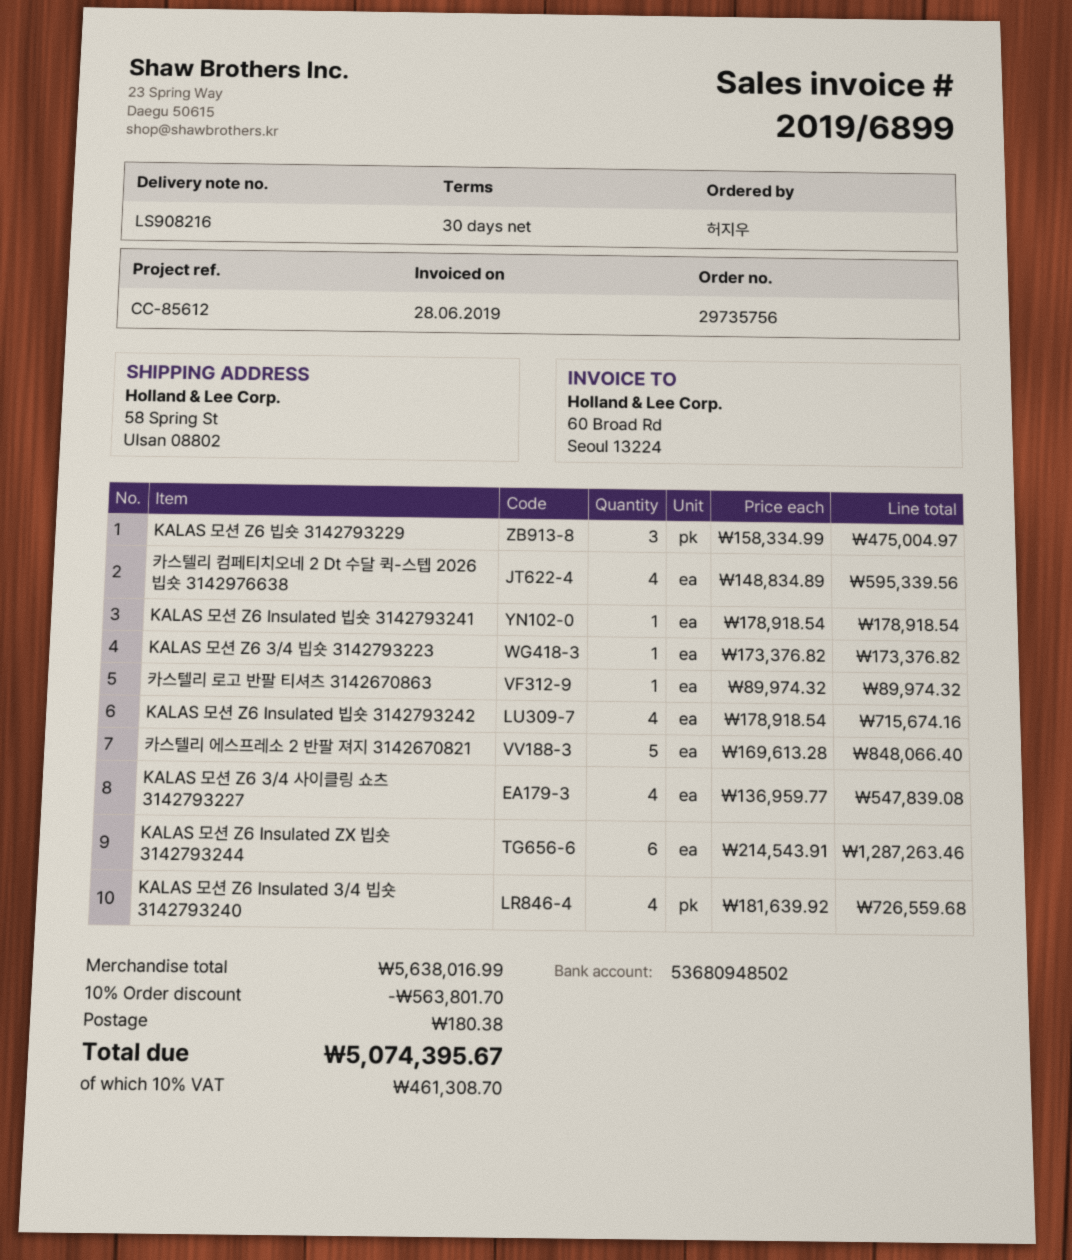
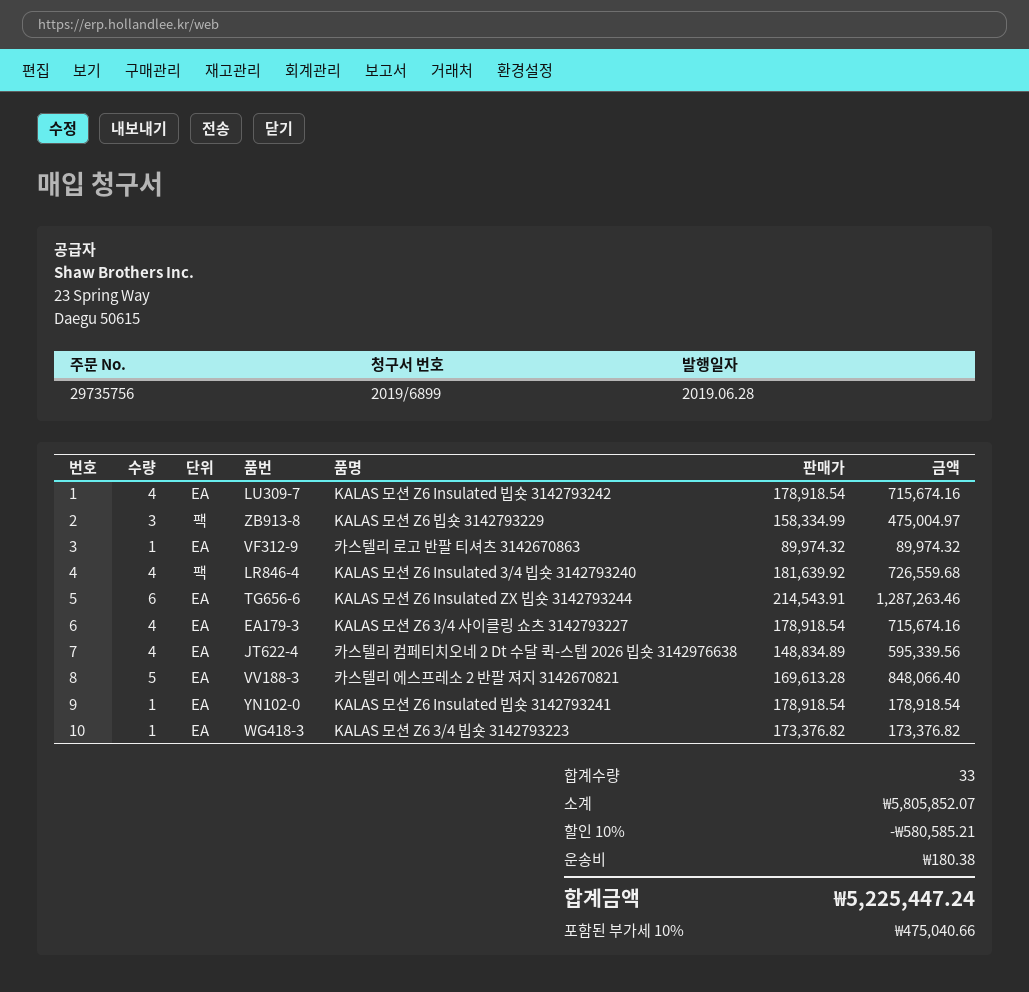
KALAS 모션 Z6 3/4 사이클링 쇼츠 3142793227: 4 x 136959.77 = 547839.08 -> 4 x 178918.54 = 715674.16
subtotal: 5638016.99 -> 5805852.07
discount: 10% = 563801.70 -> 10% = 580585.21
tax: 10% = 461308.70 -> 10% = 475040.66
total: 5074395.67 -> 5225447.24

